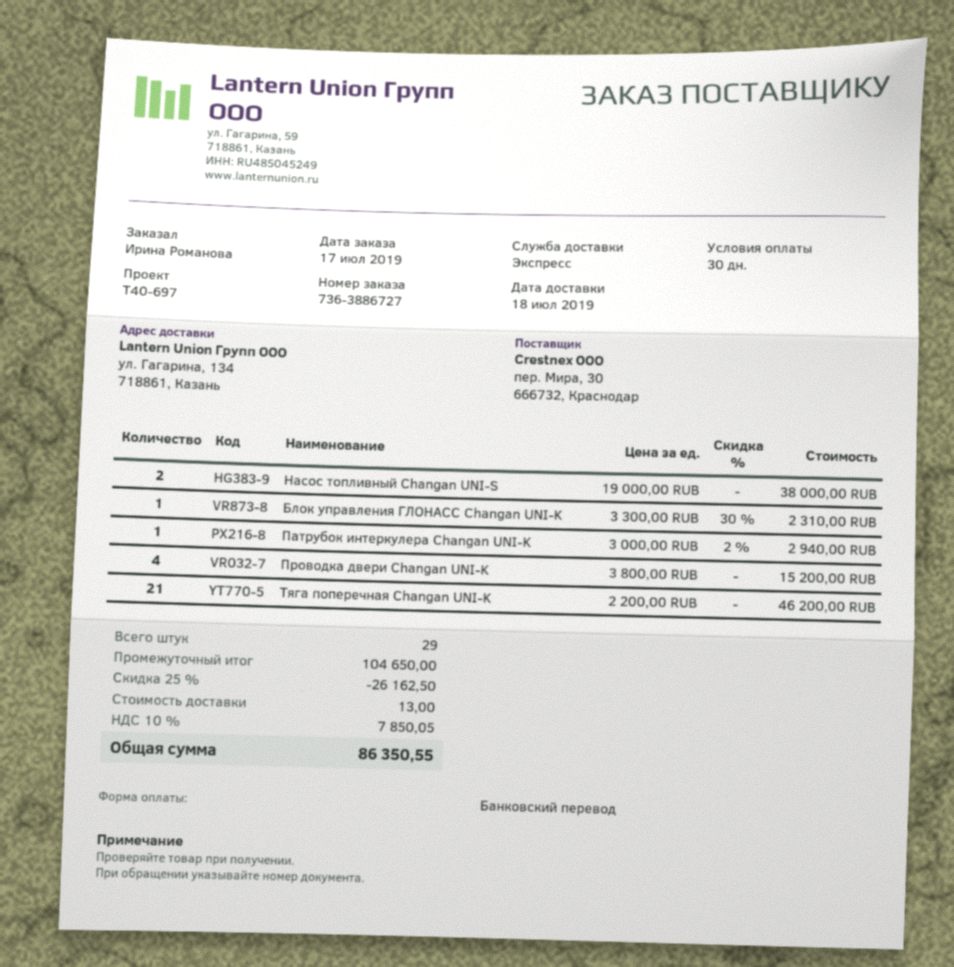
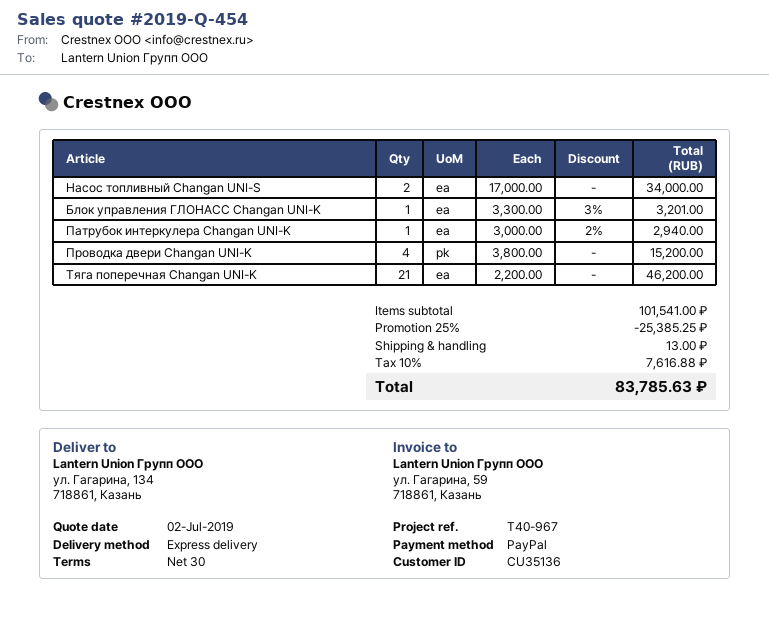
reference: T40-697 -> T40-967
payment method: bank transfer -> PayPal
Насос топливный Changan UNI-S: 2 x 19000.00 = 38000.00 -> 2 x 17000.00 = 34000.00
Блок управления ГЛОНАСС Changan UNI-K: 1 x 3300.00 - 30% = 2310.00 -> 1 x 3300.00 - 3% = 3201.00
subtotal: 104650.00 -> 101541.00
discount: 25% = 26162.50 -> 25% = 25385.25
tax: 10% = 7850.05 -> 10% = 7616.88
total: 86350.55 -> 83785.63

